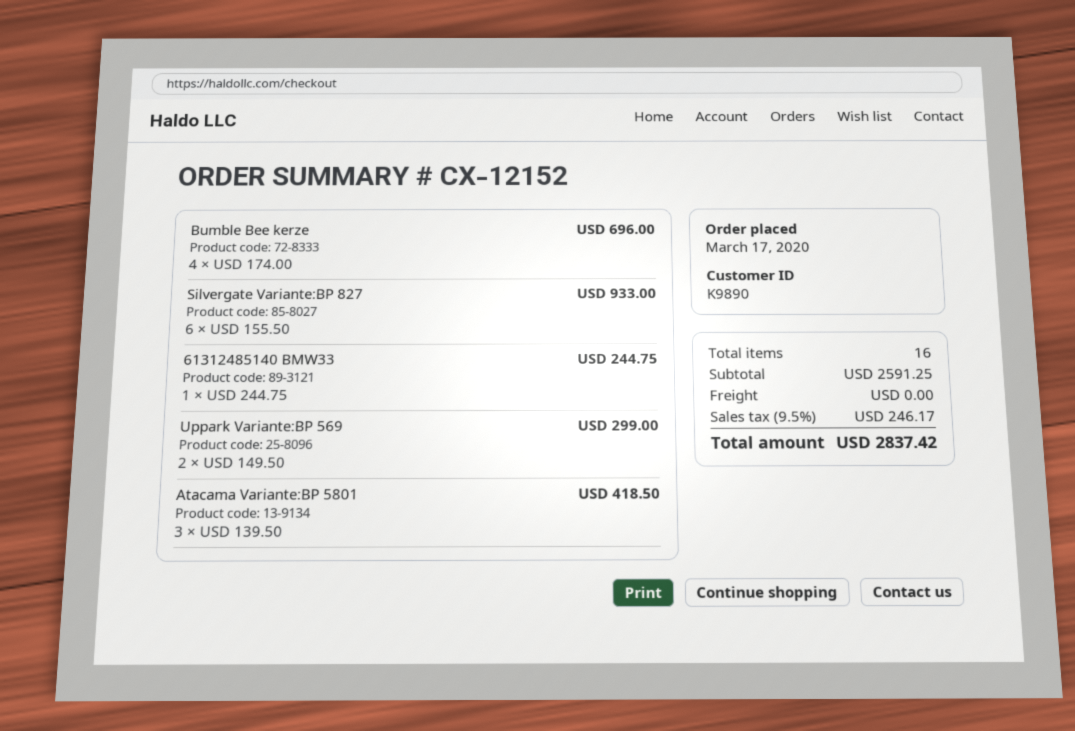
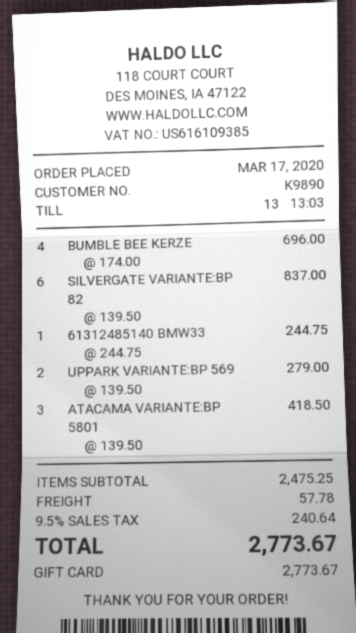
Silvergate Variante:BP 827: 6 x 155.50 = 933.00 -> 6 x 139.50 = 837.00
Uppark Variante:BP 569: 2 x 149.50 = 299.00 -> 2 x 139.50 = 279.00
subtotal: 2591.25 -> 2475.25
shipping: 0.00 -> 57.78
tax: 9.5% = 246.17 -> 9.5% = 240.64
total: 2837.42 -> 2773.67

